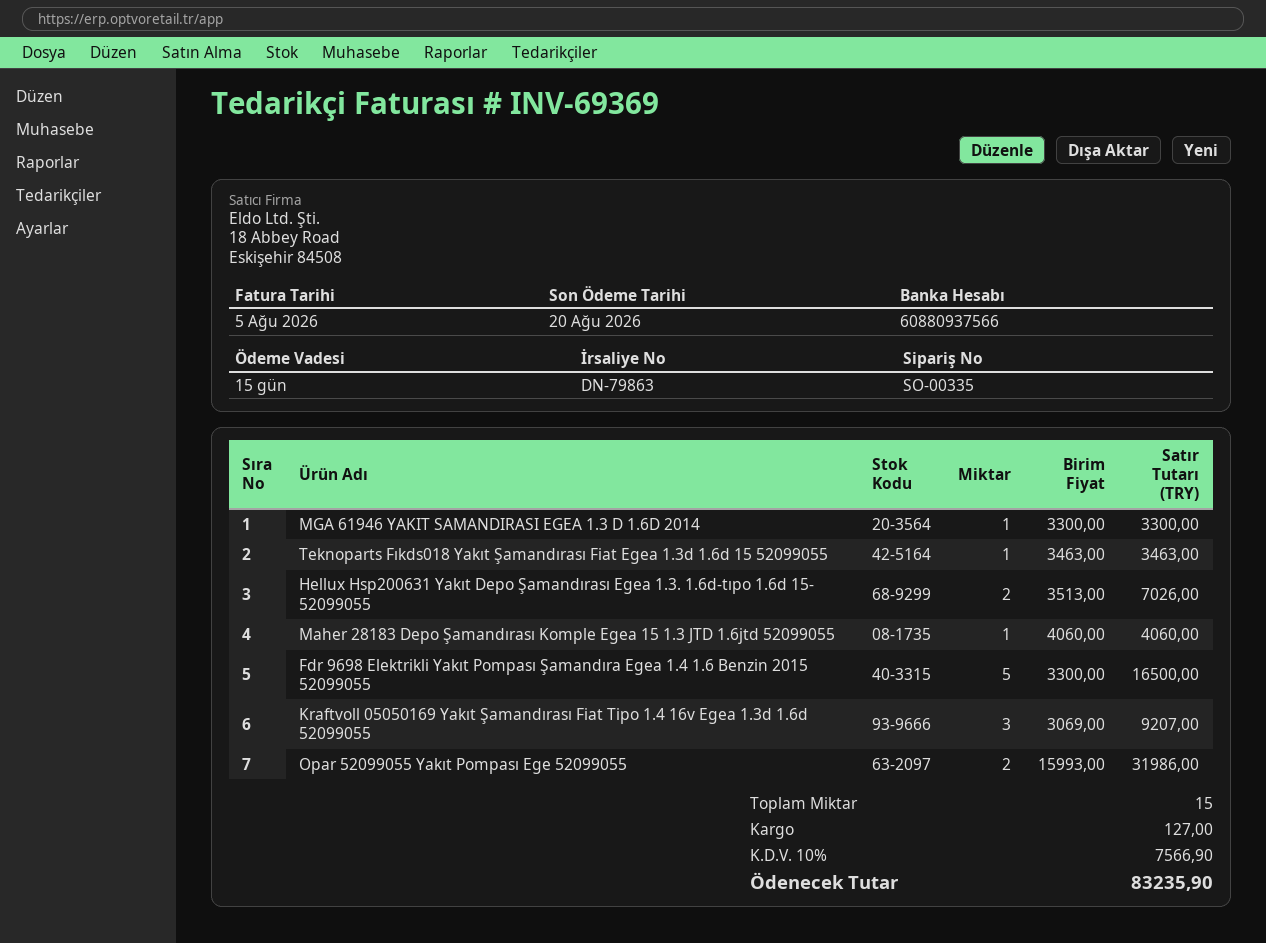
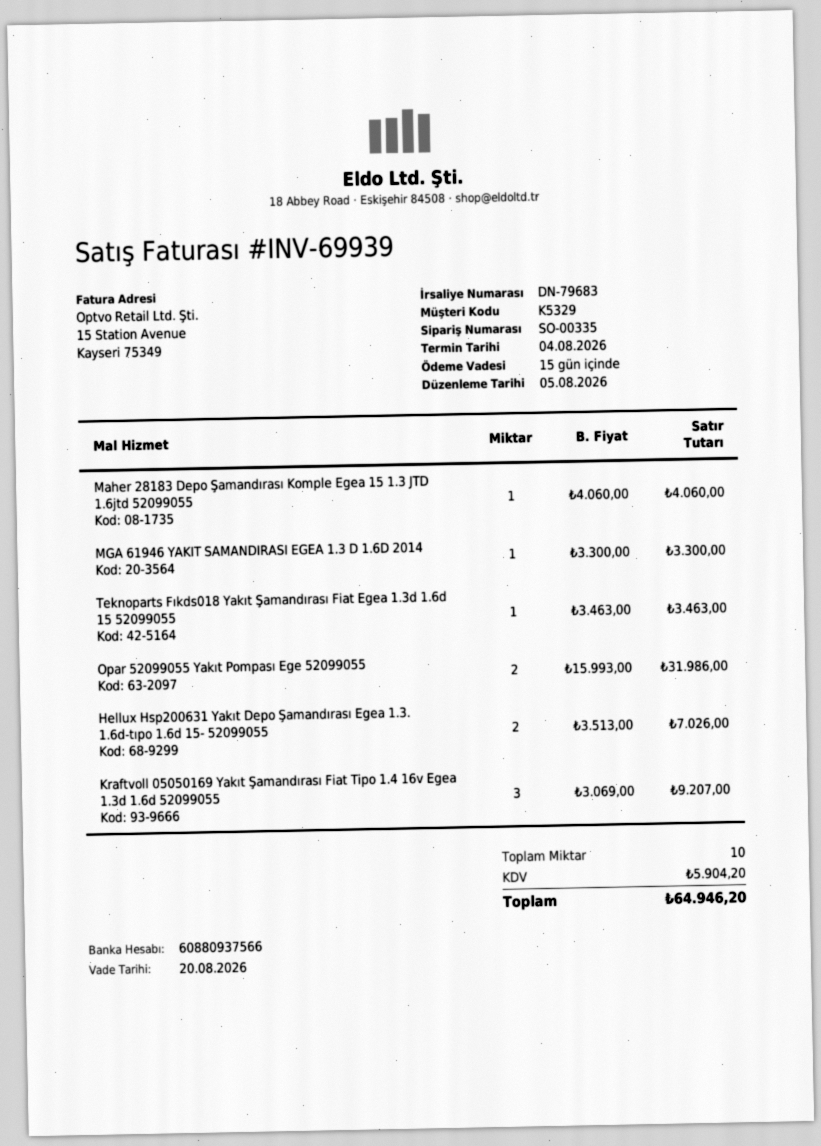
delivery note number: DN-79863 -> DN-79683
invoice number: INV-69369 -> INV-69939
Fdr 9698 Elektrikli Yakıt Pompası Şamandıra Egea 1.4 1.6 Benzin 2015 52099055: 5 x 3300.00 = 16500.00 -> none
total quantity: 15 -> 10
shipping: 127.00 -> none
tax: 7566.90 -> 5904.20
total: 83235.90 -> 64946.20

